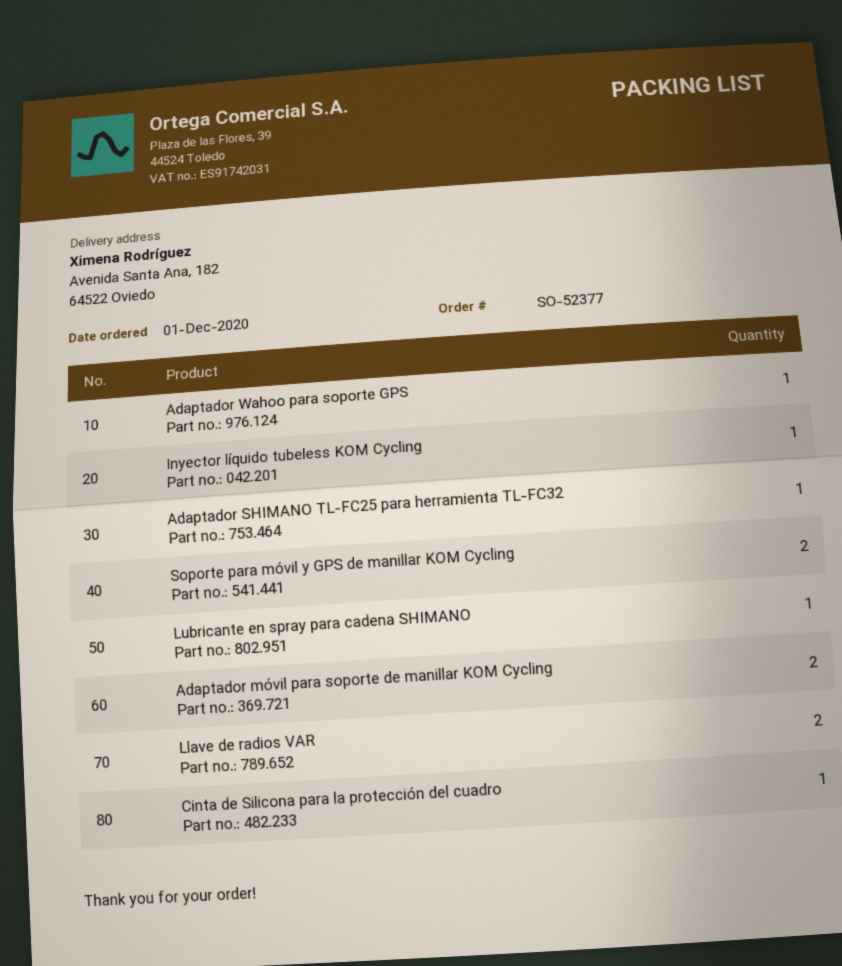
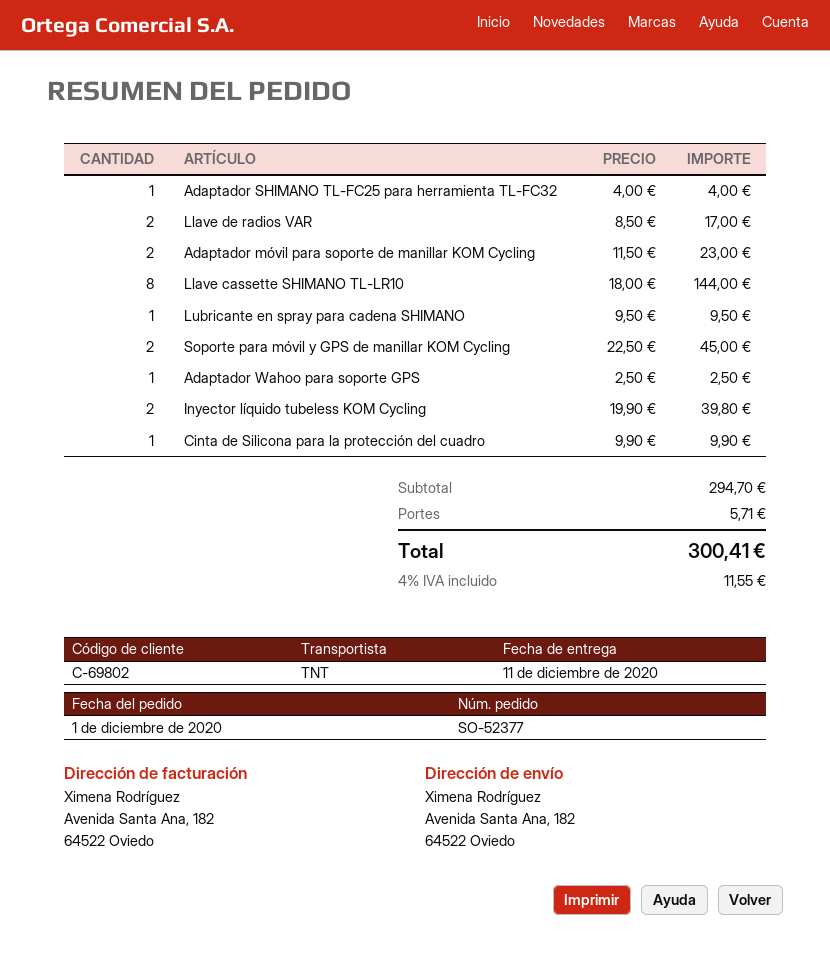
Inyector líquido tubeless KOM Cycling: 1 -> 2
Llave cassette SHIMANO TL-LR10: none -> 8

